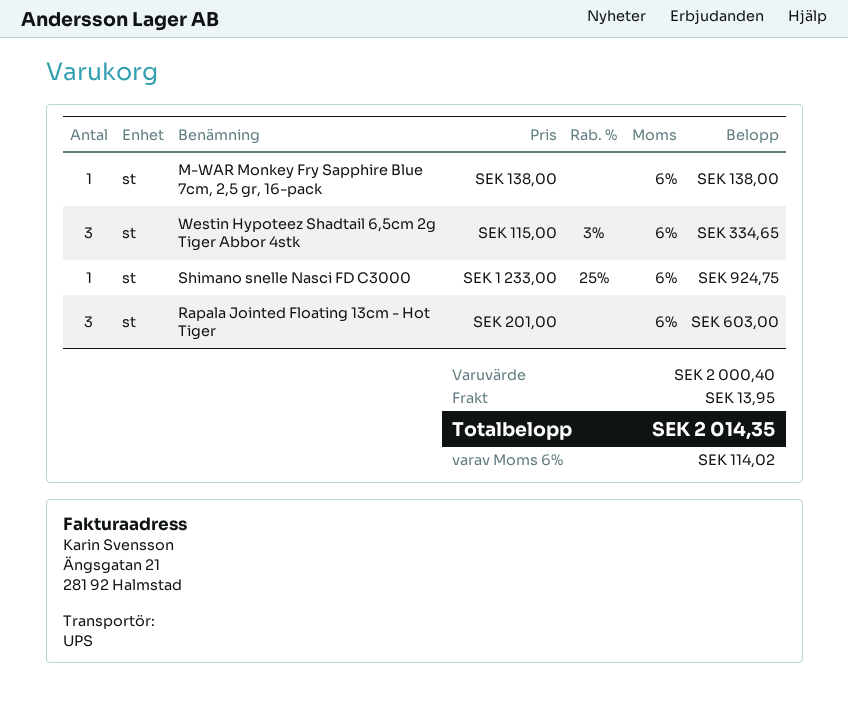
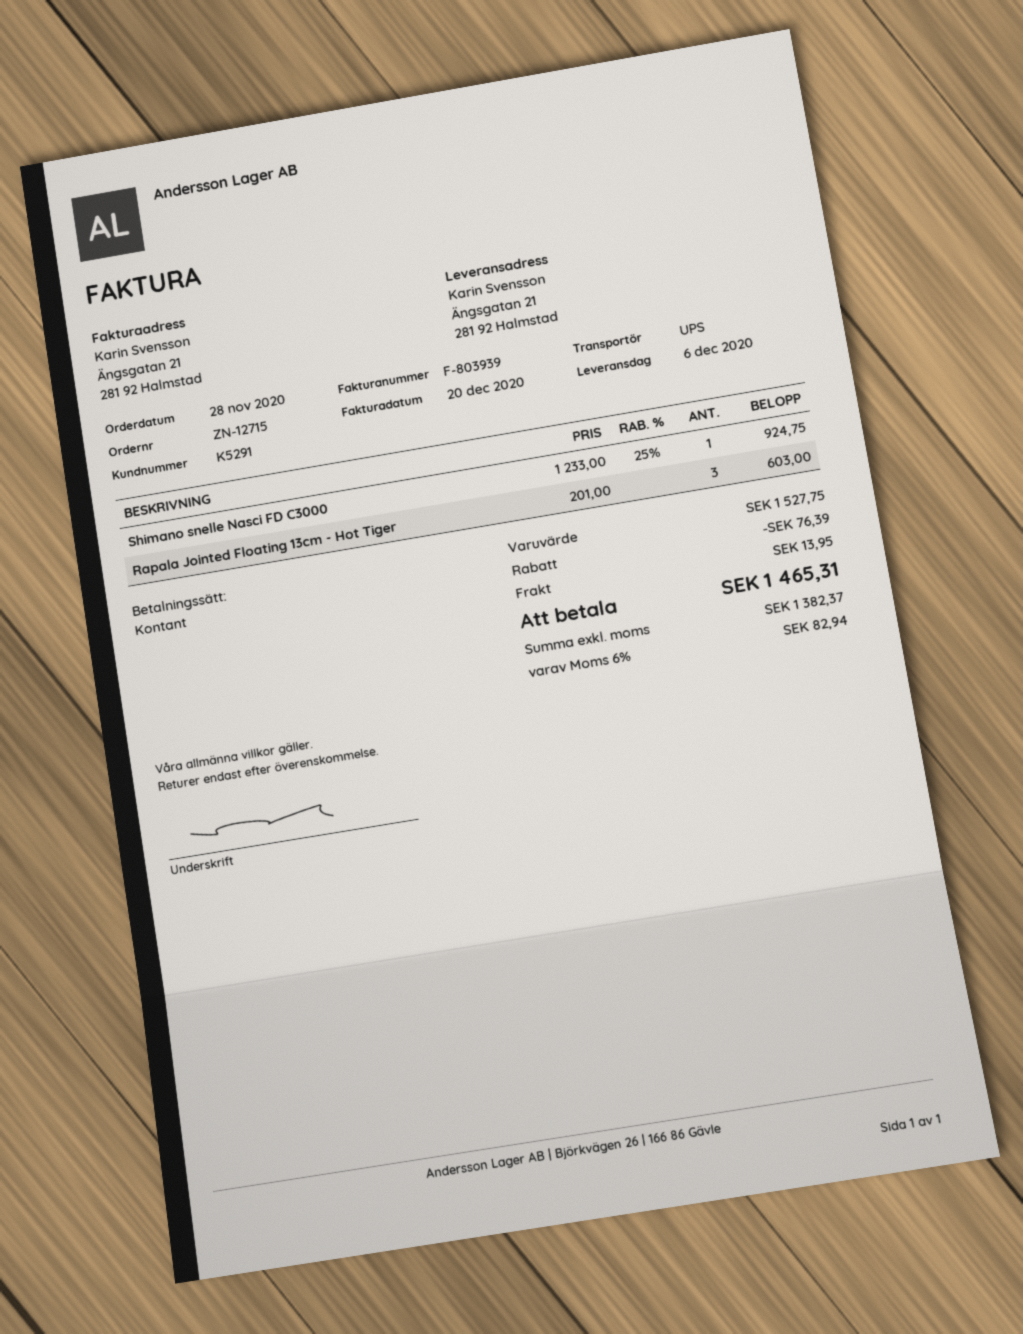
M-WAR Monkey Fry Sapphire Blue 7cm, 2,5 gr, 16-pack: 1 x 138.00 = 138.00 -> none
Westin Hypoteez Shadtail 6,5cm 2g Tiger Abbor 4stk: 3 x 115.00 - 3% = 334.65 -> none
subtotal: 2000.40 -> 1527.75
discount: none -> 76.39
tax: 6% = 114.02 -> 6% = 82.94
total: 2014.35 -> 1465.31

